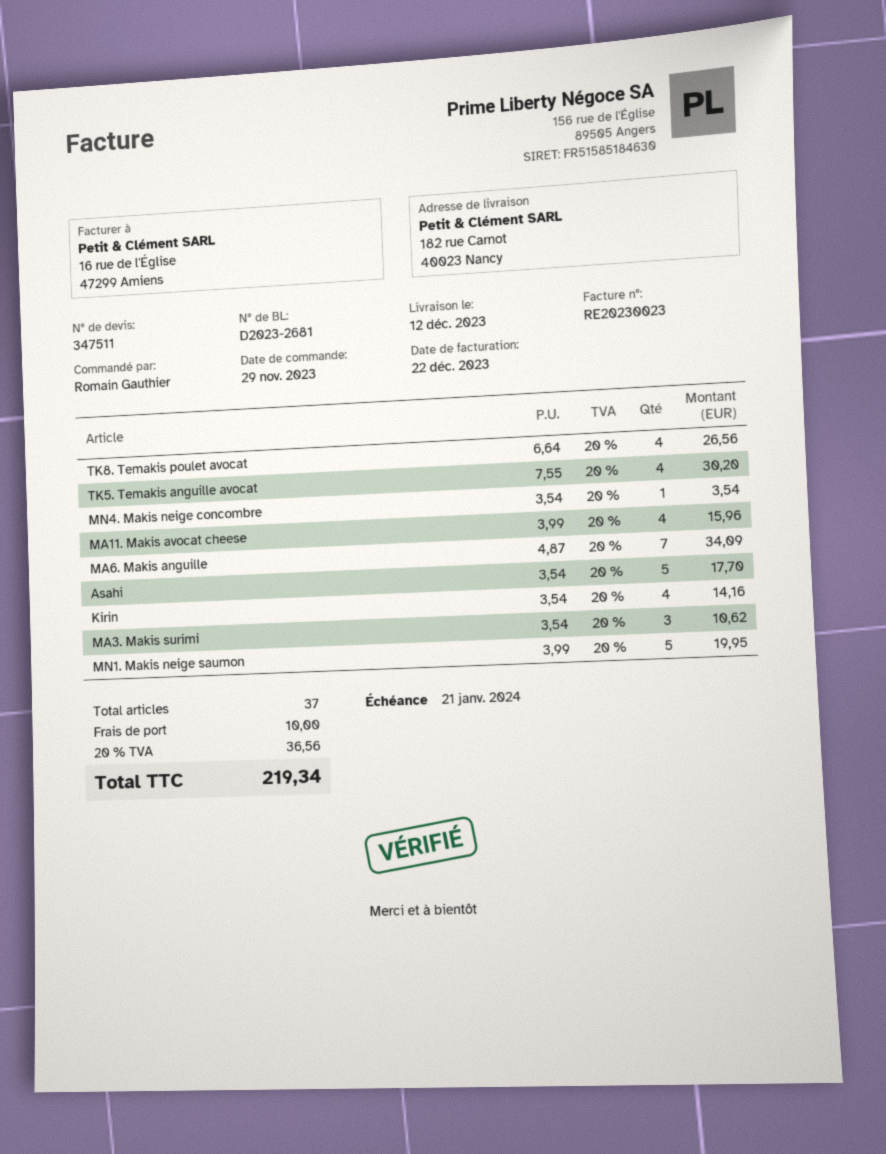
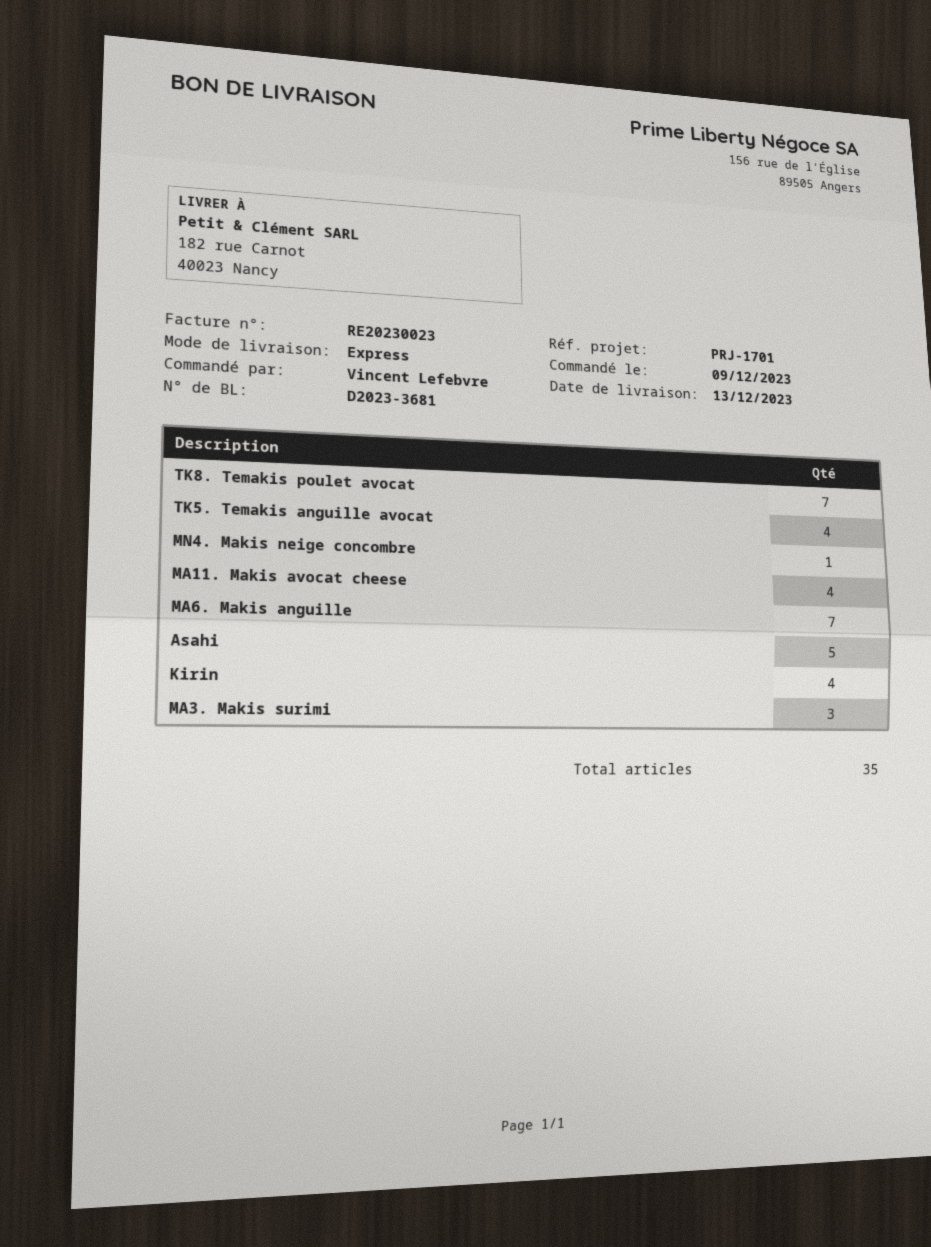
order date: 2023-11-29 -> 2023-12-09
delivery note number: D2023-2681 -> D2023-3681
delivery date: 2023-12-12 -> 2023-12-13
ordered by: Romain Gauthier -> Vincent Lefebvre
TK8. Temakis poulet avocat: 4 -> 7
MN1. Makis neige saumon: 5 -> none
total quantity: 37 -> 35

